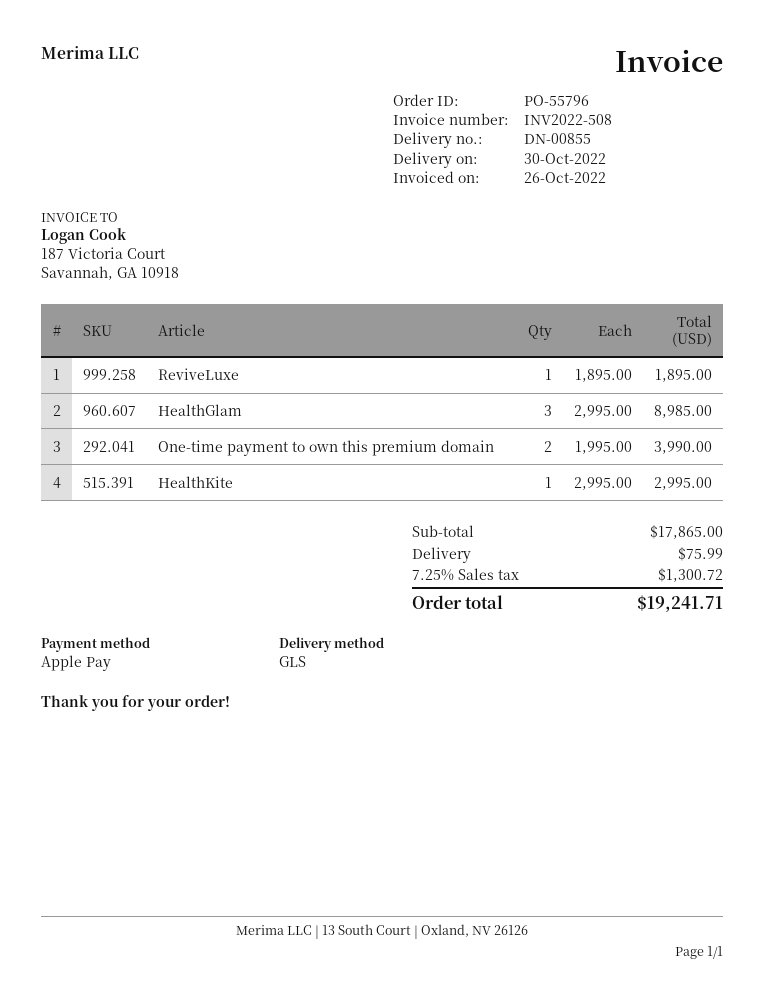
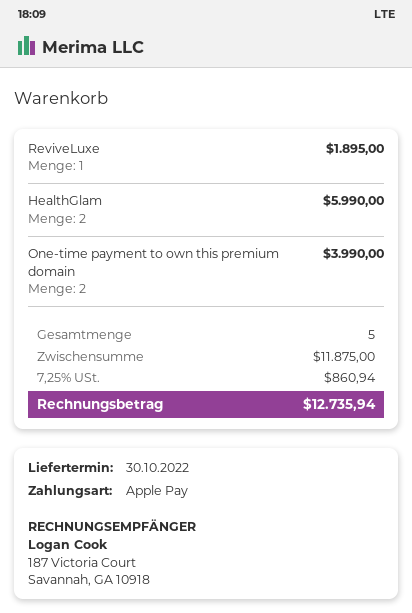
HealthGlam: 3 for 8985.00 -> 2 for 5990.00
HealthKite: 1 for 2995.00 -> none
subtotal: 17865.00 -> 11875.00
shipping: 75.99 -> none
tax: 7.25% = 1300.72 -> 7.25% = 860.94
total: 19241.71 -> 12735.94

